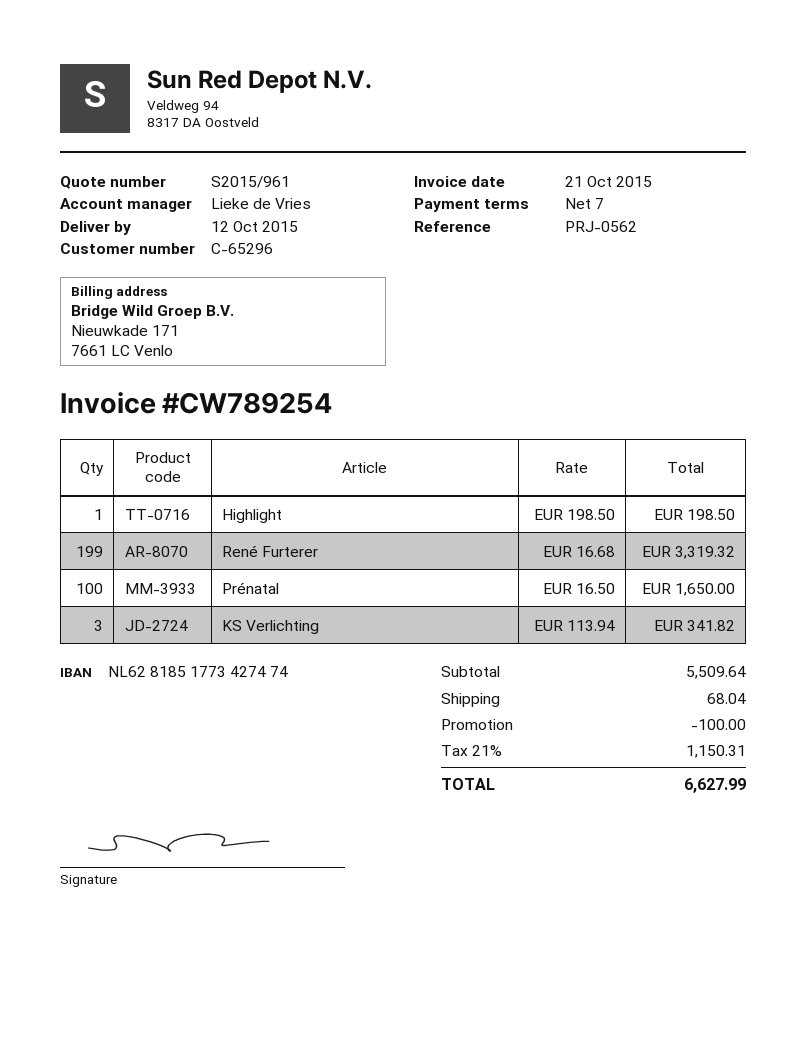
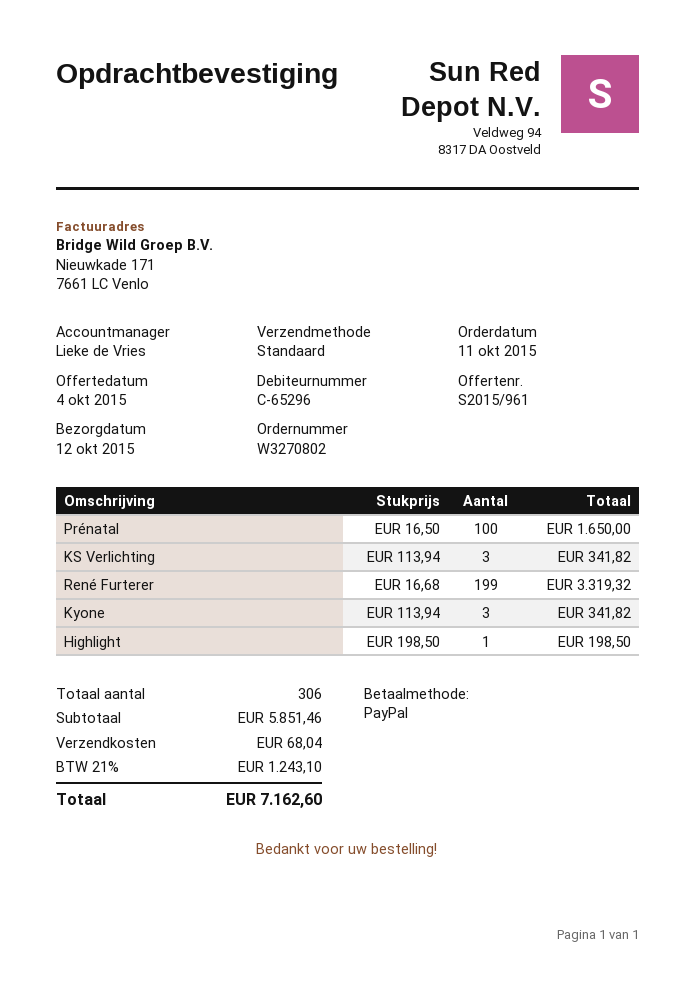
Kyone: none -> 3 x 113.94 = 341.82
subtotal: 5509.64 -> 5851.46
discount: 100.00 -> none
tax: 21% = 1150.31 -> 21% = 1243.10
total: 6627.99 -> 7162.60

